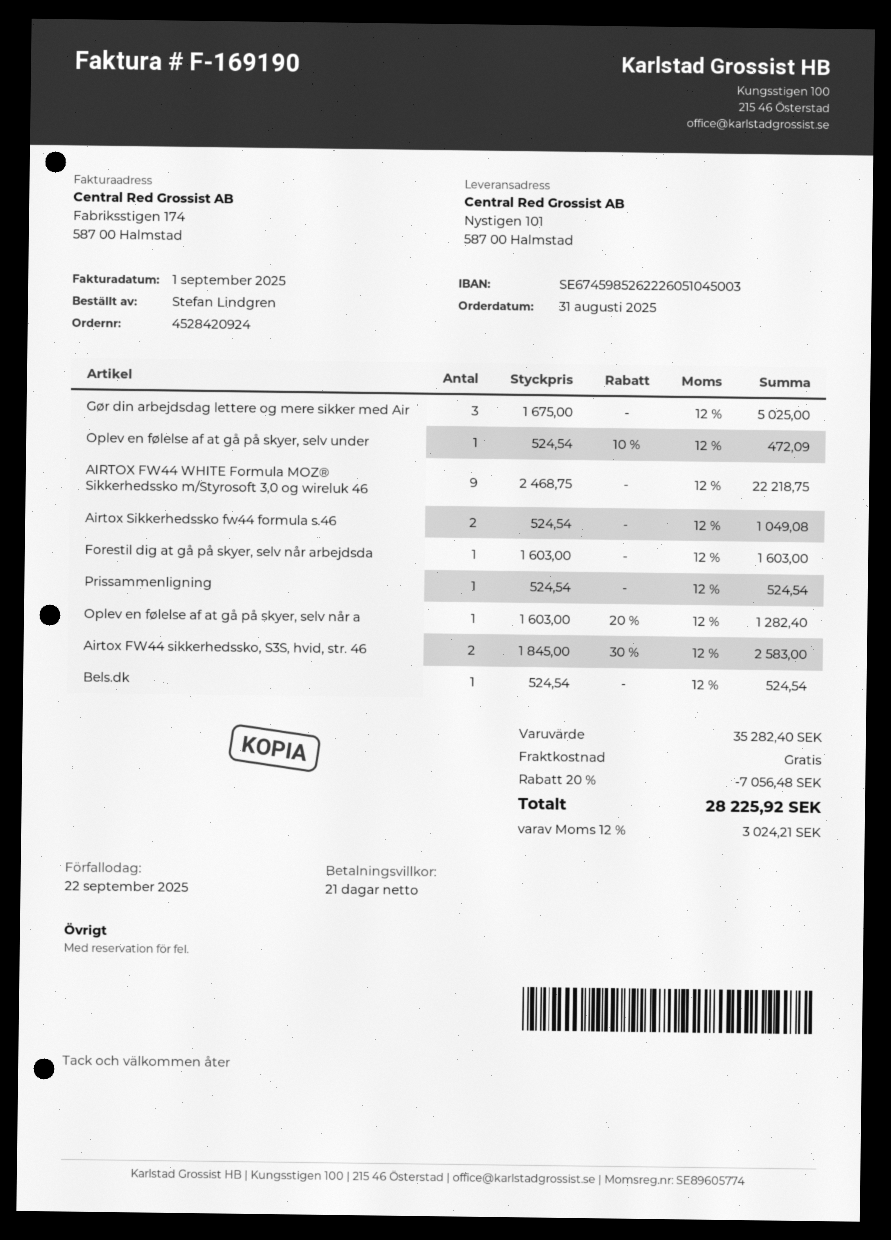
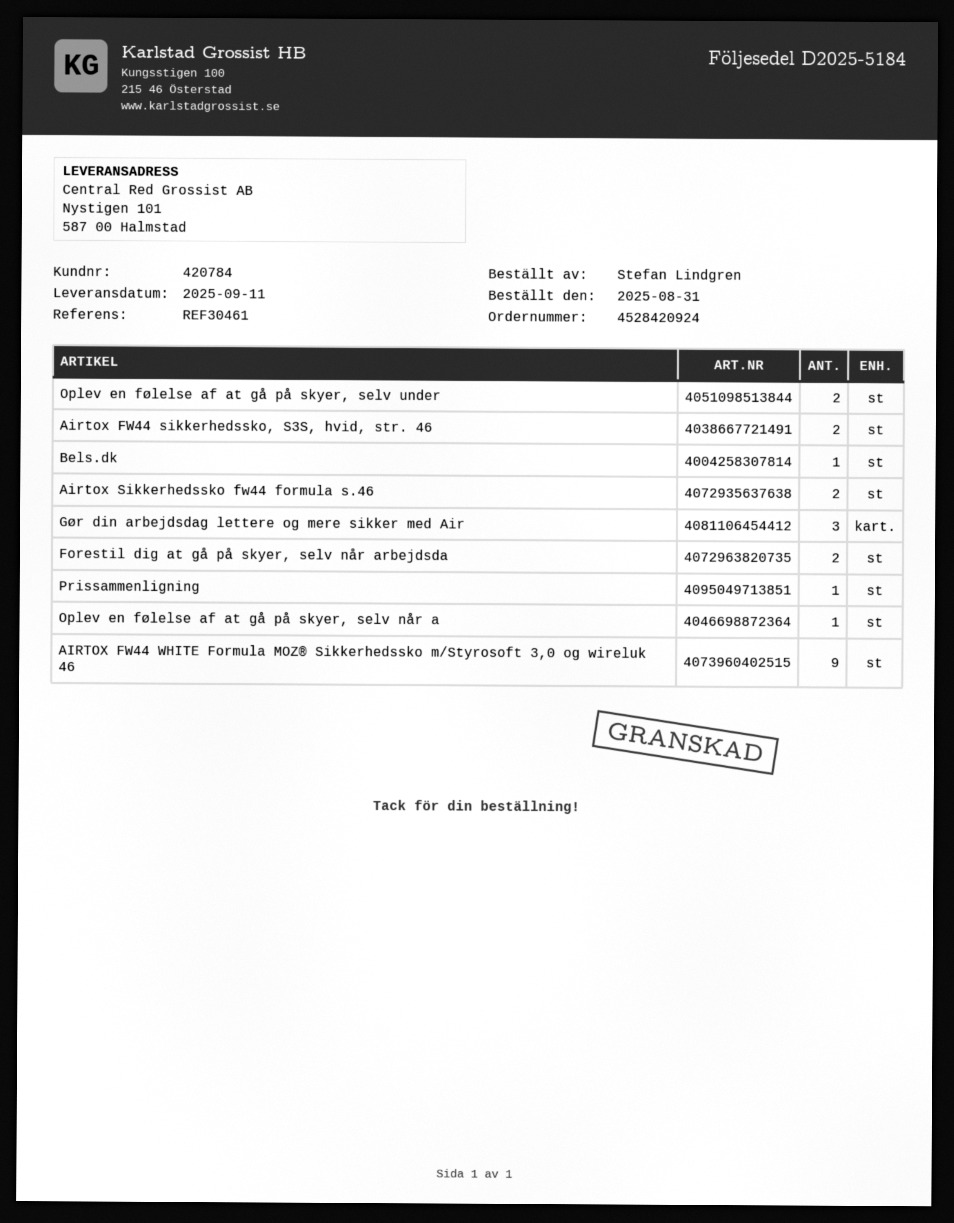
Oplev en følelse af at gå på skyer, selv under: 1 -> 2
Forestil dig at gå på skyer, selv når arbejdsda: 1 -> 2

